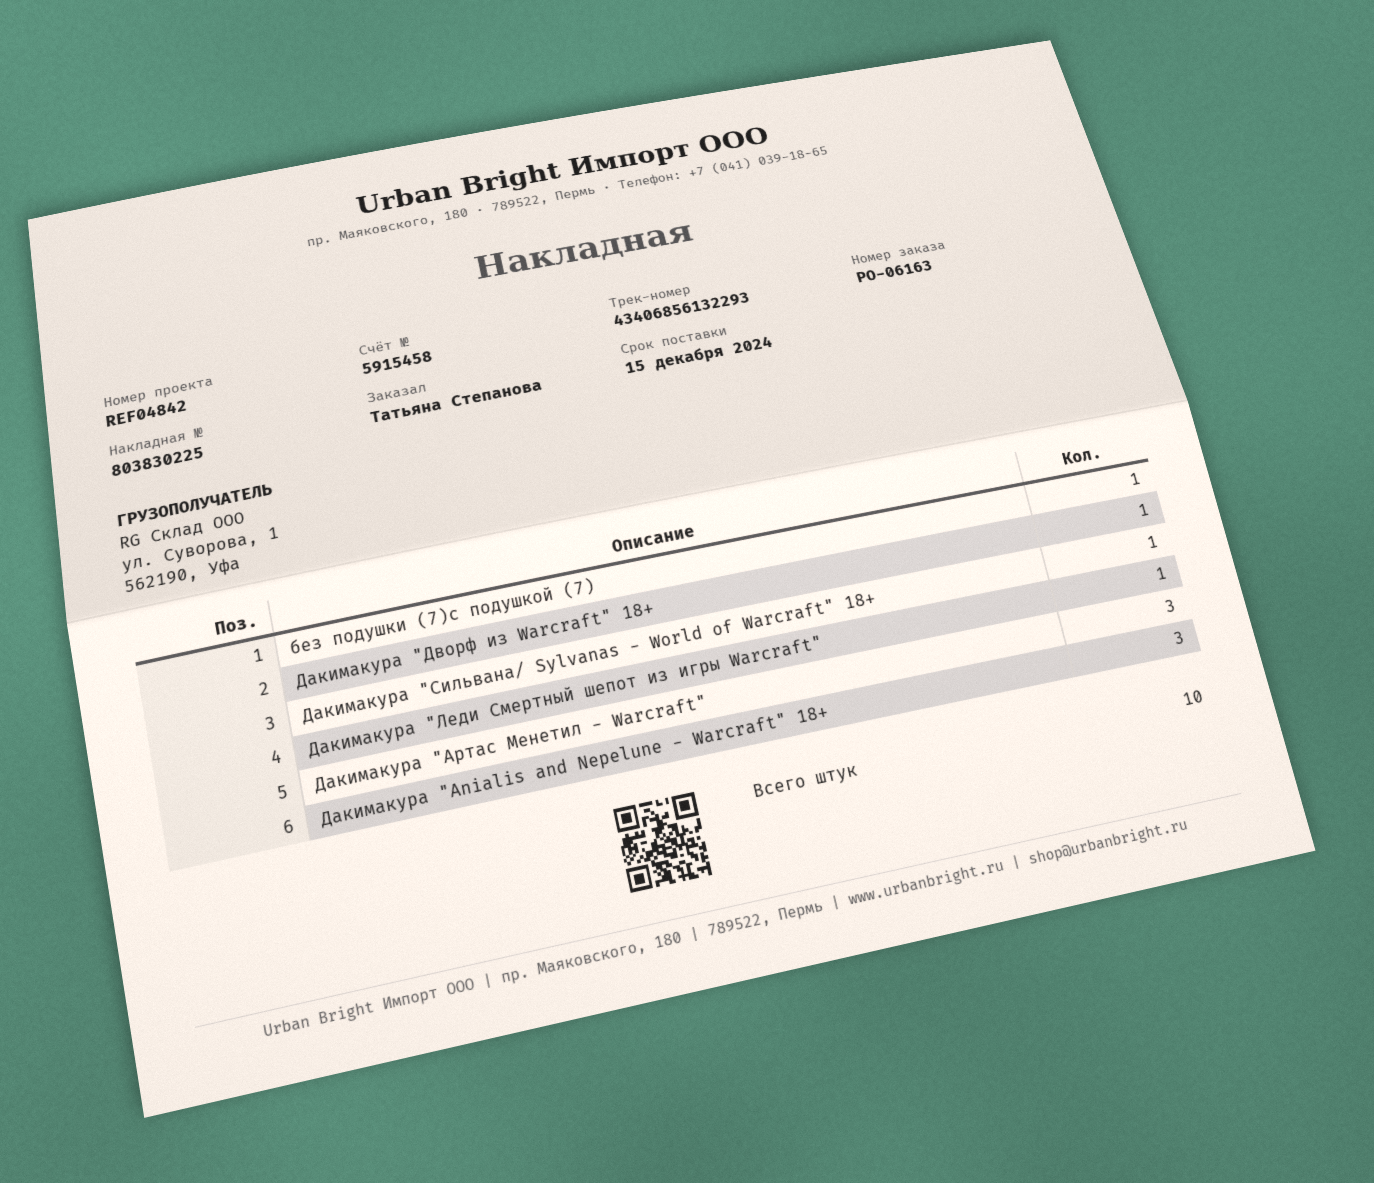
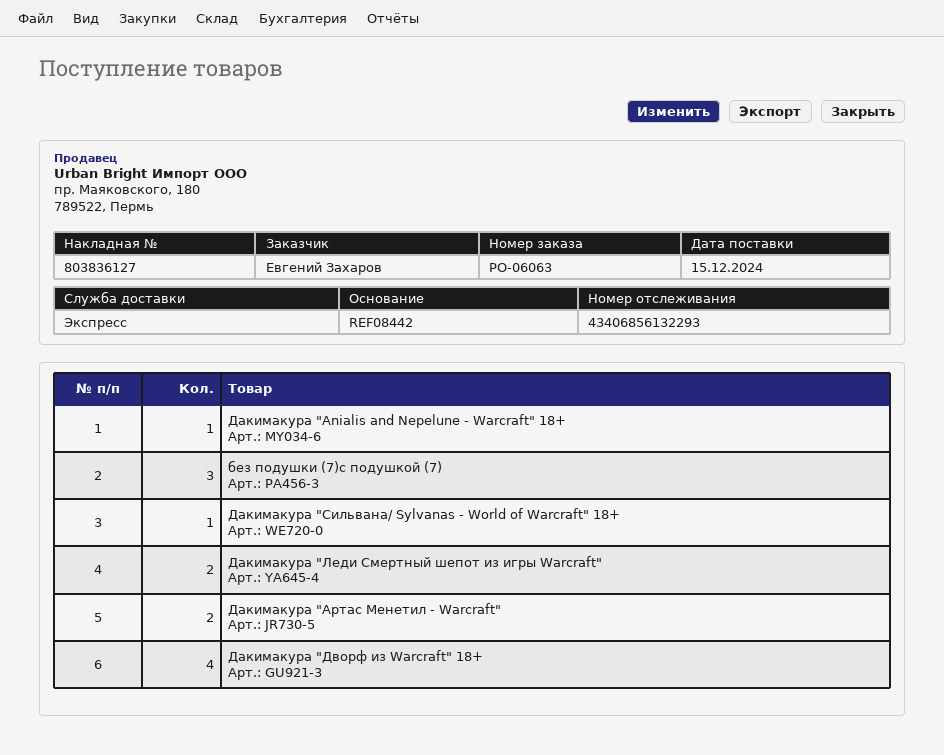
order number: PO-06163 -> PO-06063
delivery note number: 803830225 -> 803836127
reference: REF04842 -> REF08442
ordered by: Татьяна Степанова -> Евгений Захаров
без подушки (7)с подушкой (7): 1 -> 3
Дакимакура "Дворф из Warcraft" 18+: 1 -> 4
Дакимакура "Леди Смертный шепот из игры Warcraft": 1 -> 2
Дакимакура "Артас Менетил - Warcraft": 3 -> 2
Дакимакура "Anialis and Nepelune - Warcraft" 18+: 3 -> 1

